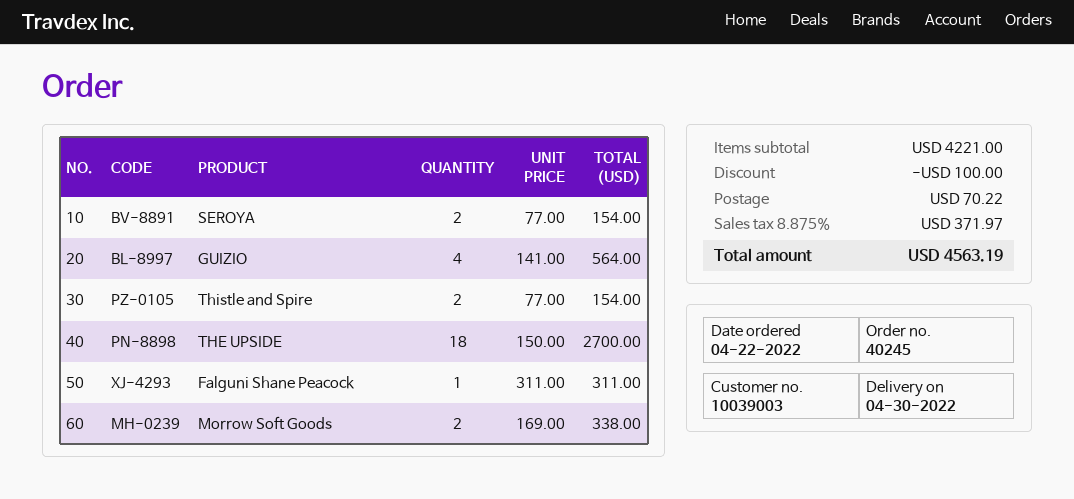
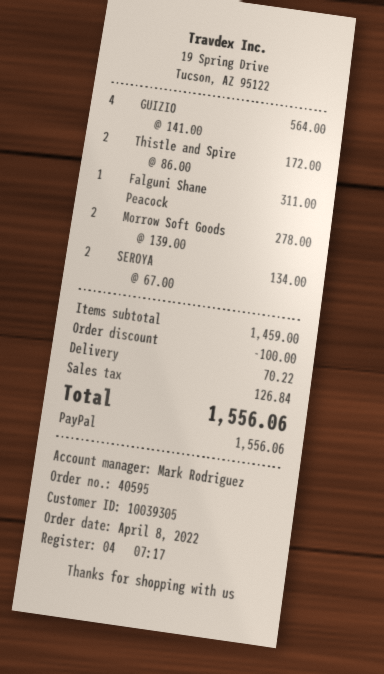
order number: 40245 -> 40595
order date: 2022-04-22 -> 2022-04-08
customer number: 10039003 -> 10039305
SEROYA: 2 x 77.00 = 154.00 -> 2 x 67.00 = 134.00
Thistle and Spire: 2 x 77.00 = 154.00 -> 2 x 86.00 = 172.00
THE UPSIDE: 18 x 150.00 = 2700.00 -> none
Morrow Soft Goods: 2 x 169.00 = 338.00 -> 2 x 139.00 = 278.00
subtotal: 4221.00 -> 1459.00
tax: 371.97 -> 126.84
total: 4563.19 -> 1556.06

